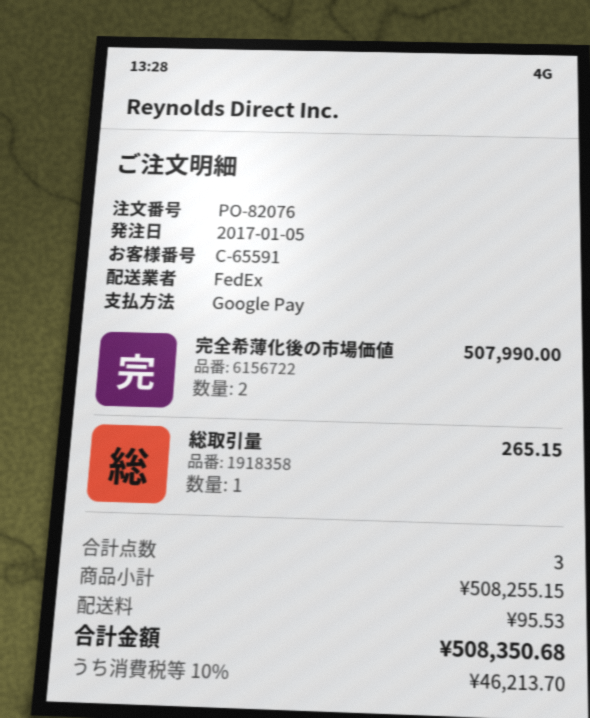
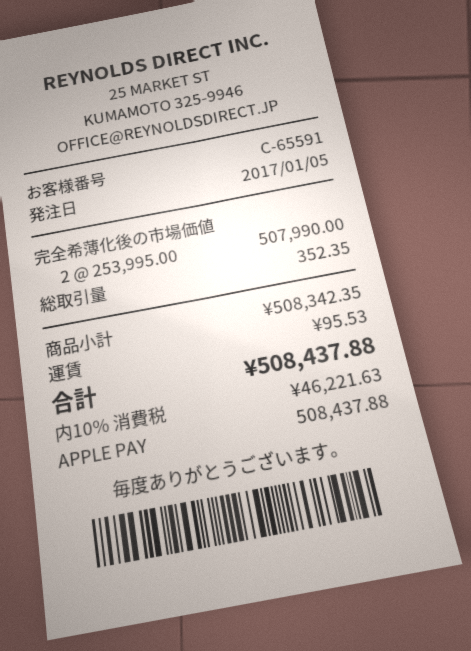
payment method: Google Pay -> Apple Pay
総取引量: 1 for 265.15 -> 1 for 352.35
subtotal: 508255.15 -> 508342.35
tax: 10% = 46213.70 -> 10% = 46221.63
total: 508350.68 -> 508437.88

